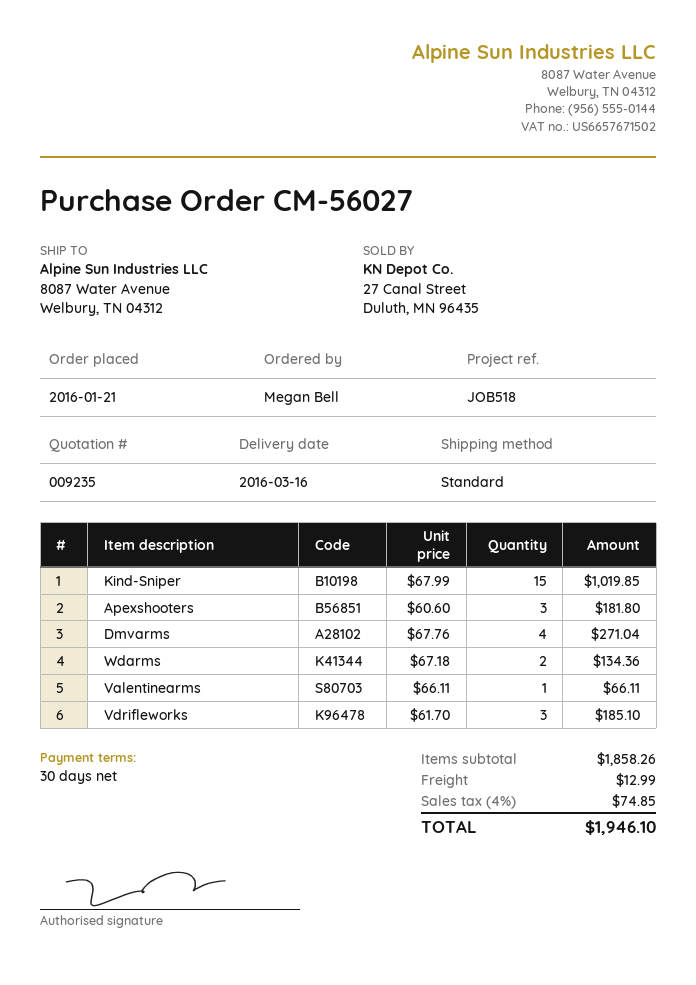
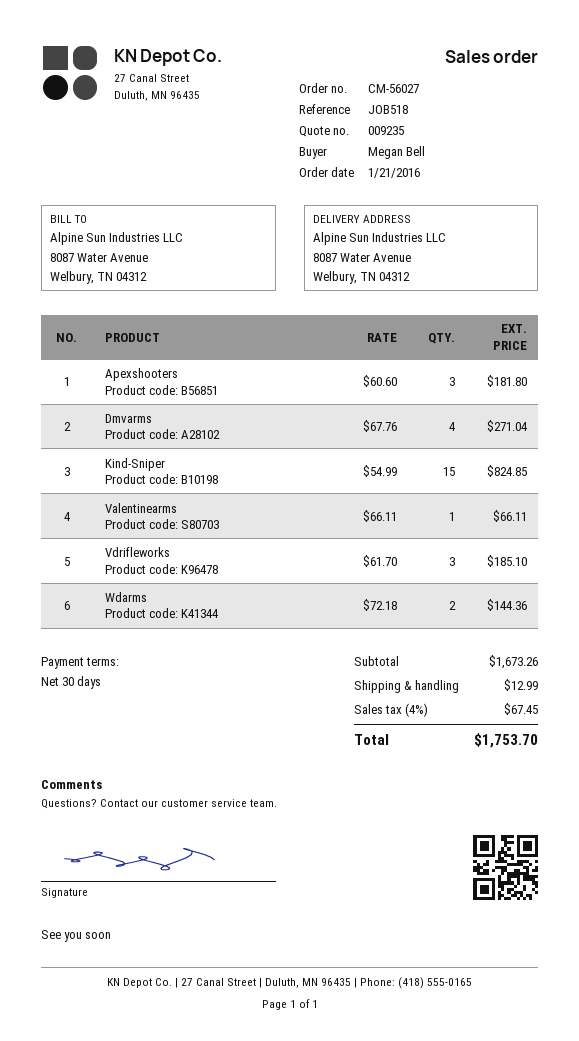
Kind-Sniper: 15 x 67.99 = 1019.85 -> 15 x 54.99 = 824.85
Wdarms: 2 x 67.18 = 134.36 -> 2 x 72.18 = 144.36
subtotal: 1858.26 -> 1673.26
tax: 4% = 74.85 -> 4% = 67.45
total: 1946.10 -> 1753.70

